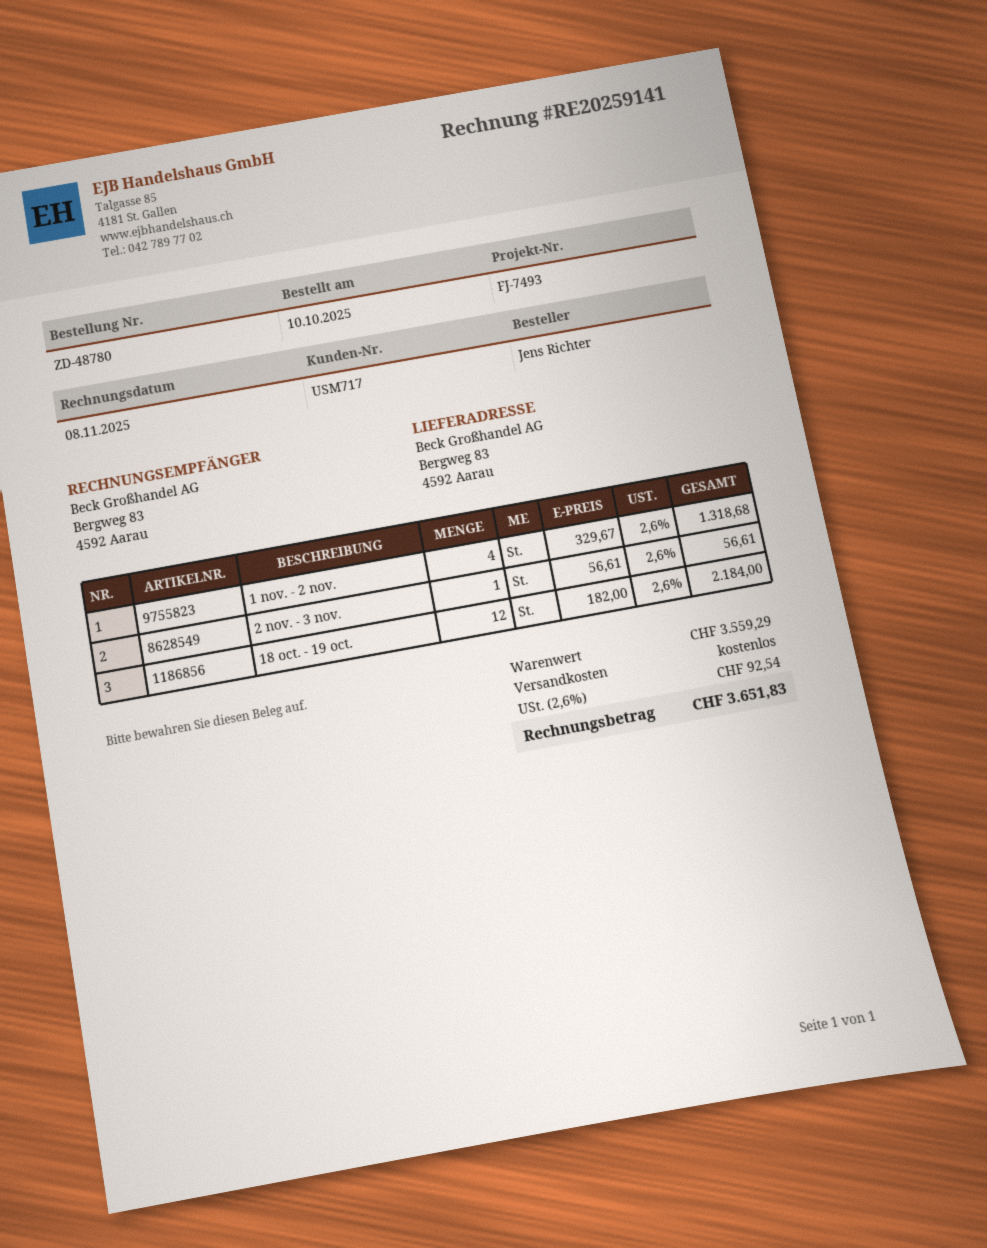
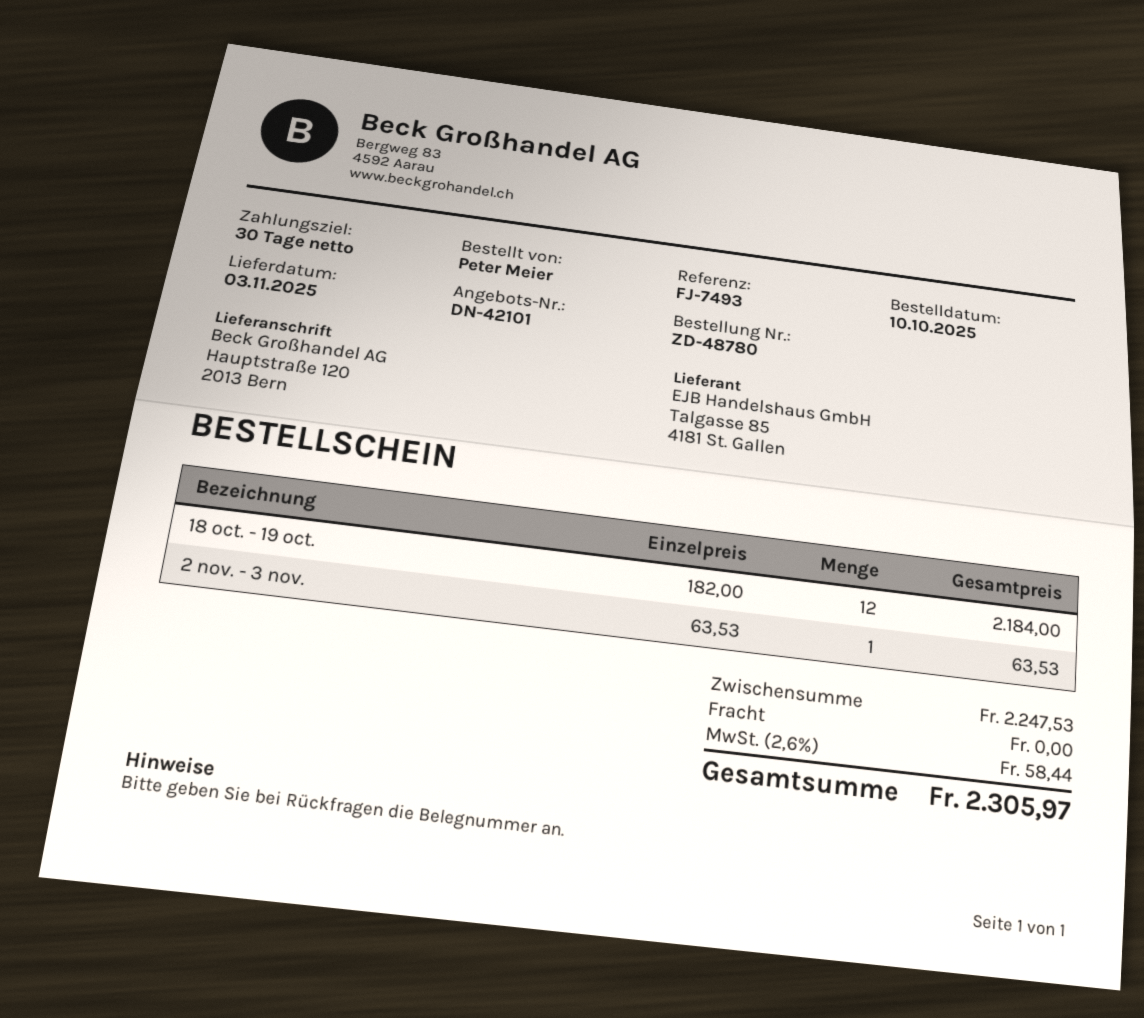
ordered by: Jens Richter -> Peter Meier
ship to: Bergweg 83, 4592 Aarau -> Hauptstraße 120, 2013 Bern
1 nov. - 2 nov.: 4 x 329.67 = 1318.68 -> none
2 nov. - 3 nov.: 1 x 56.61 = 56.61 -> 1 x 63.53 = 63.53
subtotal: 3559.29 -> 2247.53
tax: 2.6% = 92.54 -> 2.6% = 58.44
total: 3651.83 -> 2305.97

